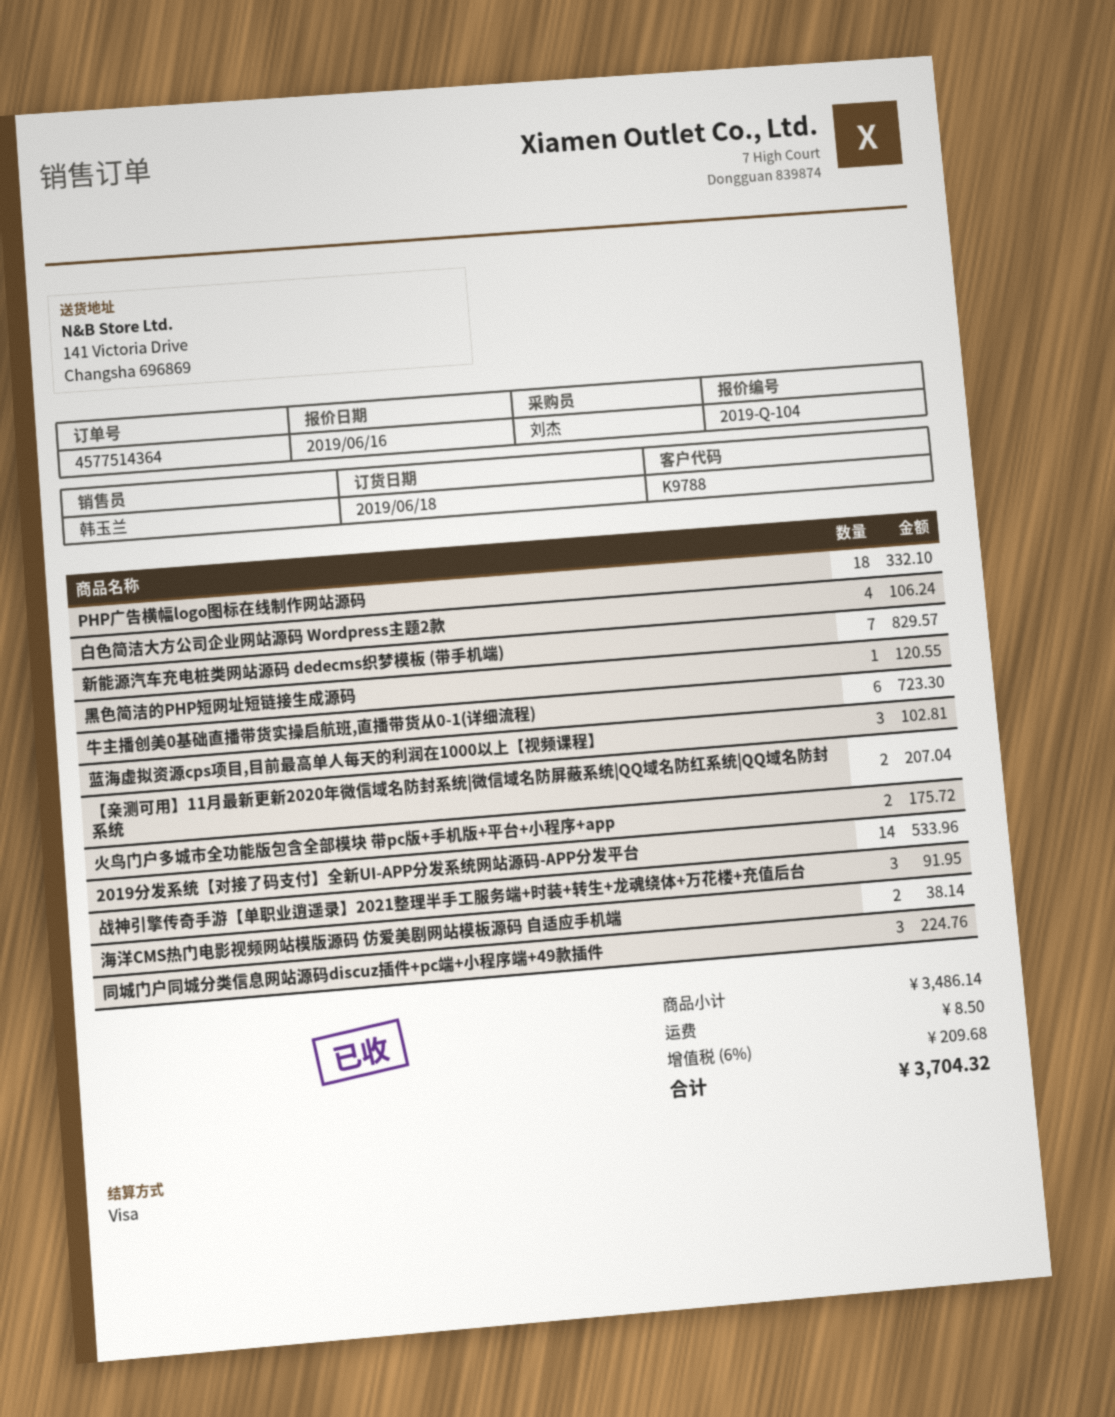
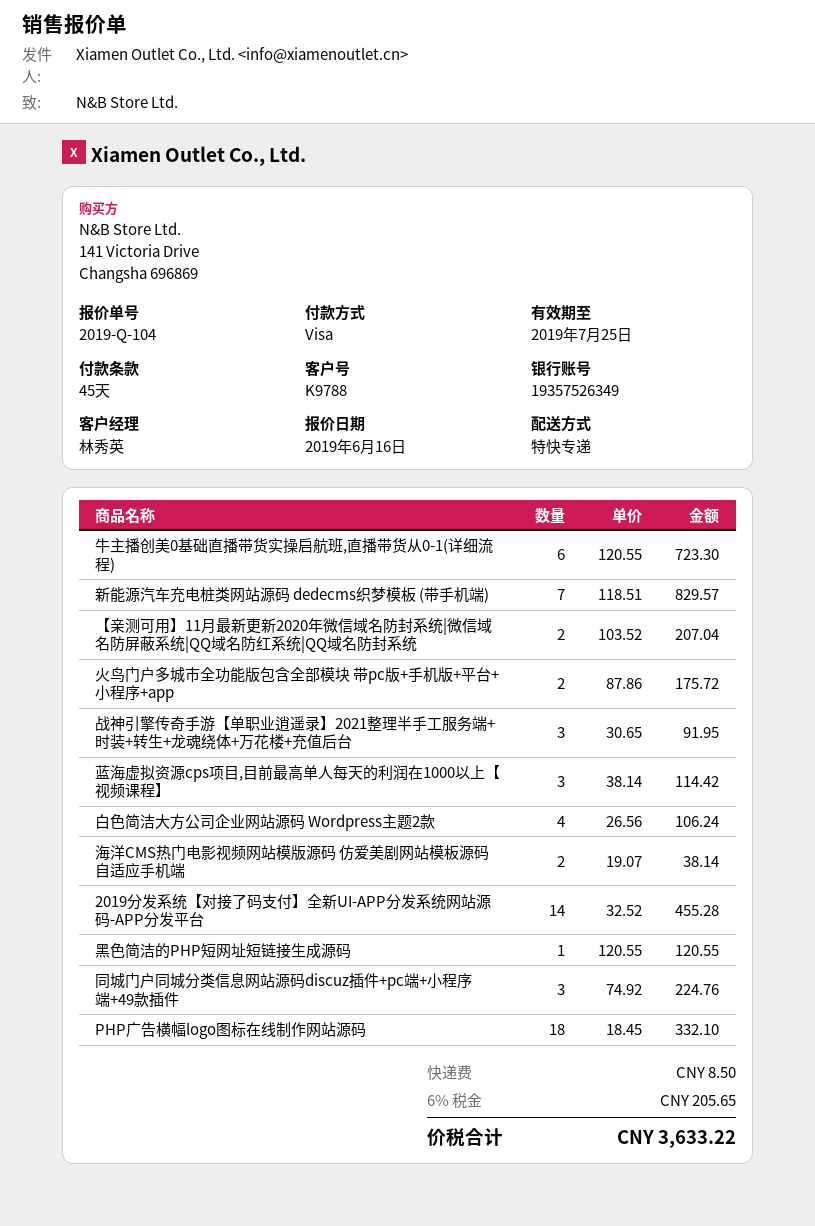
sales rep: 韩玉兰 -> 林秀英
蓝海虚拟资源cps项目,目前最高单人每天的利润在1000以上【视频课程】: 3 for 102.81 -> 3 for 114.42
2019分发系统【对接了码支付】全新UI-APP分发系统网站源码-APP分发平台: 14 for 533.96 -> 14 for 455.28
tax: 6% = 209.68 -> 6% = 205.65
total: 3704.32 -> 3633.22

